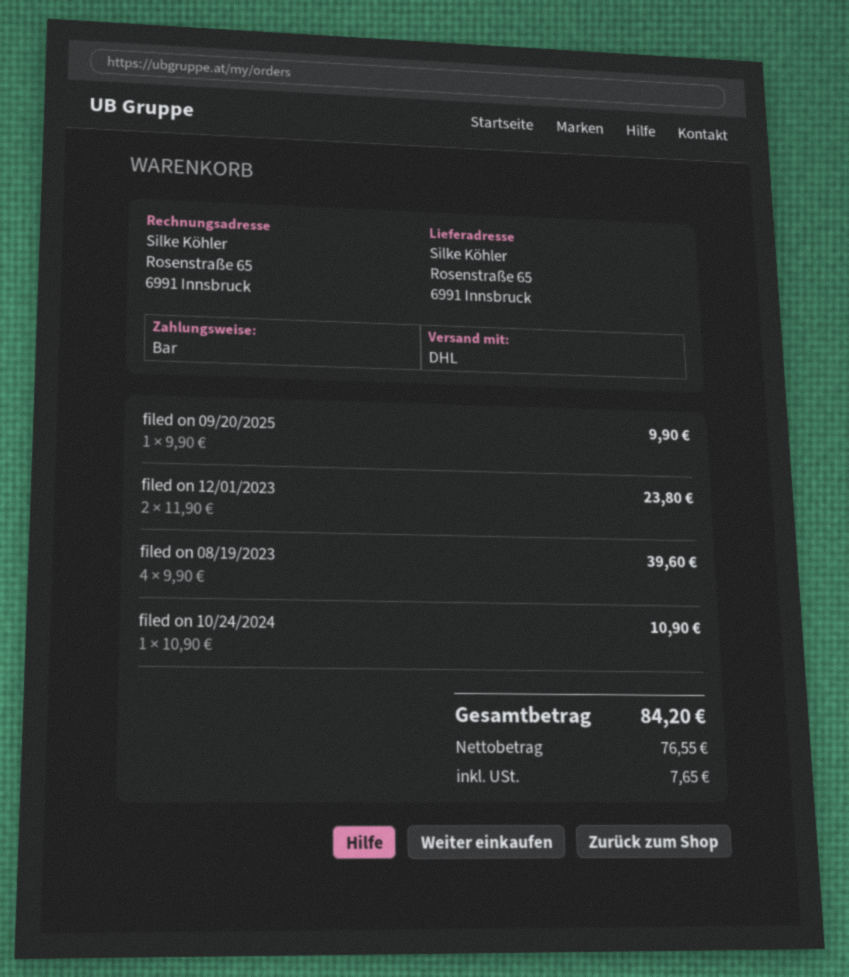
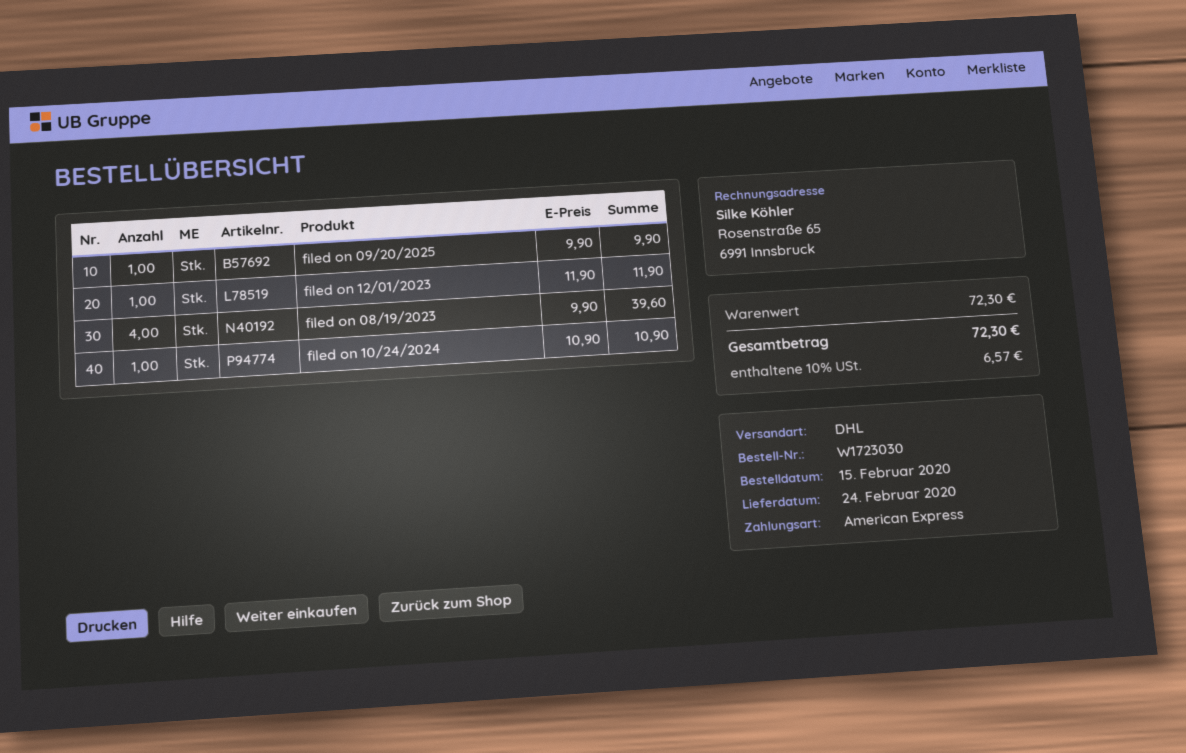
payment method: cash -> American Express
filed on 12/01/2023: 2 x 11.90 = 23.80 -> 1 x 11.90 = 11.90
tax: 7.65 -> 6.57
total: 84.20 -> 72.30

